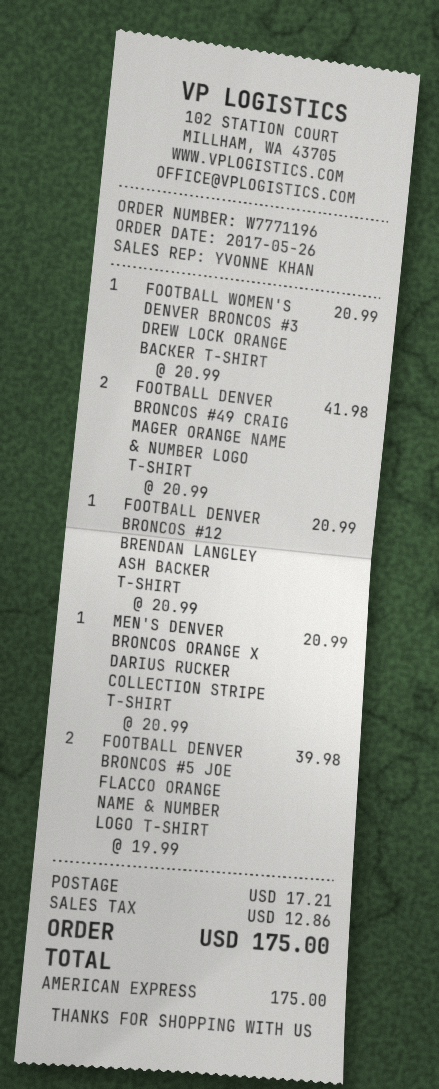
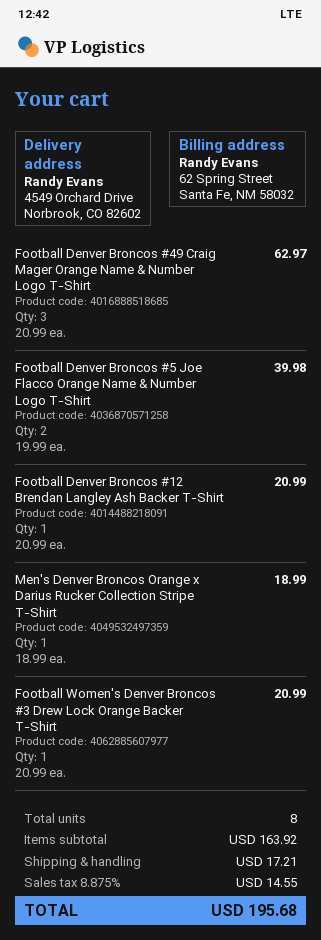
FOOTBALL DENVER BRONCOS #49 CRAIG MAGER ORANGE NAME & NUMBER LOGO T-SHIRT: 2 x 20.99 = 41.98 -> 3 x 20.99 = 62.97
MEN'S DENVER BRONCOS ORANGE X DARIUS RUCKER COLLECTION STRIPE T-SHIRT: 1 x 20.99 = 20.99 -> 1 x 18.99 = 18.99
tax: 12.86 -> 14.55
total: 175.00 -> 195.68

